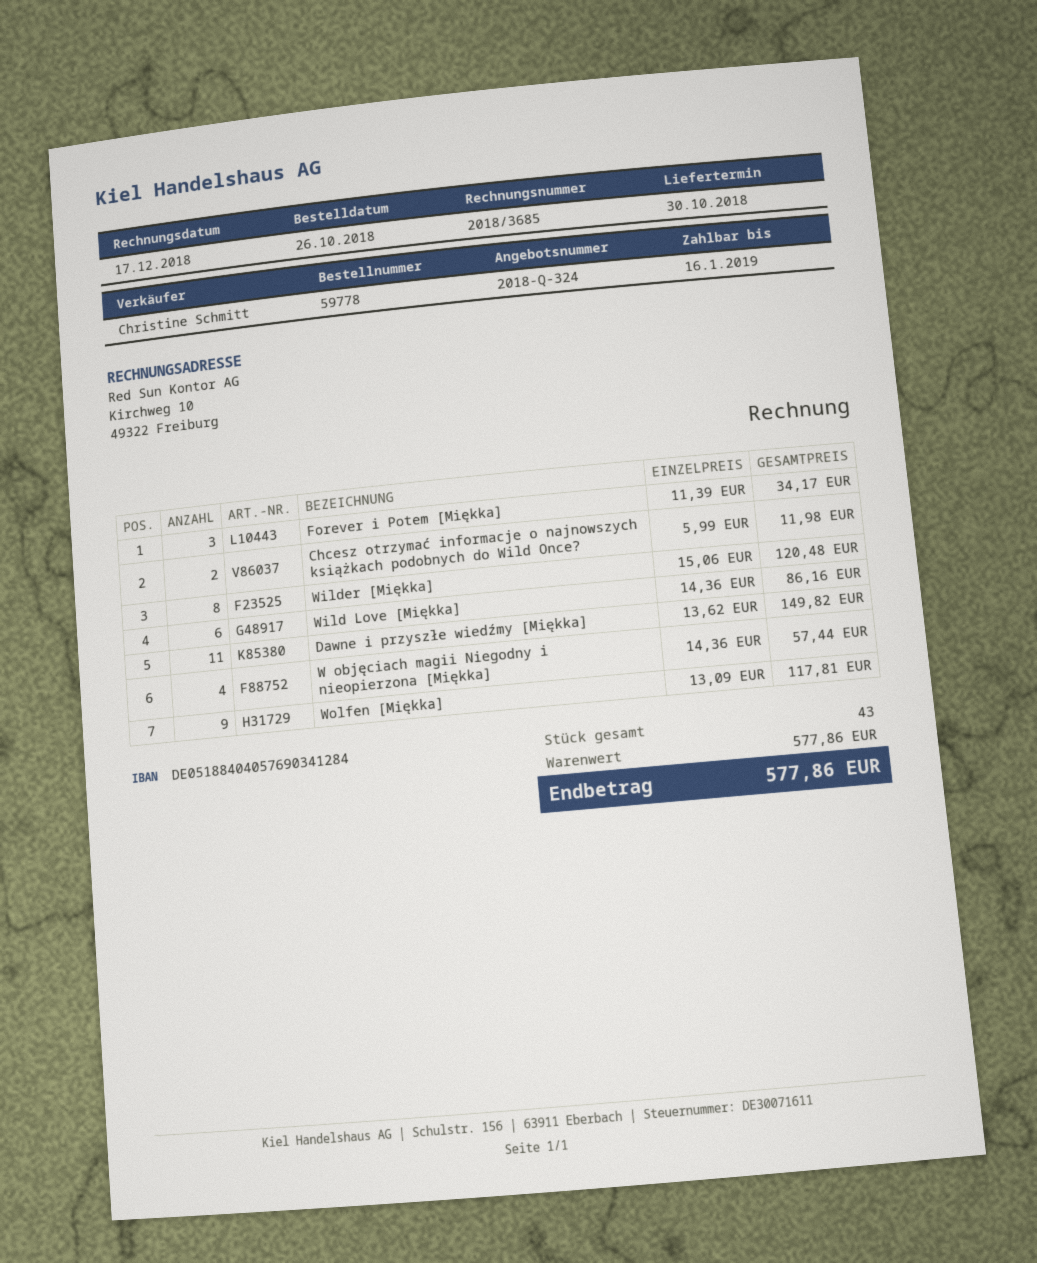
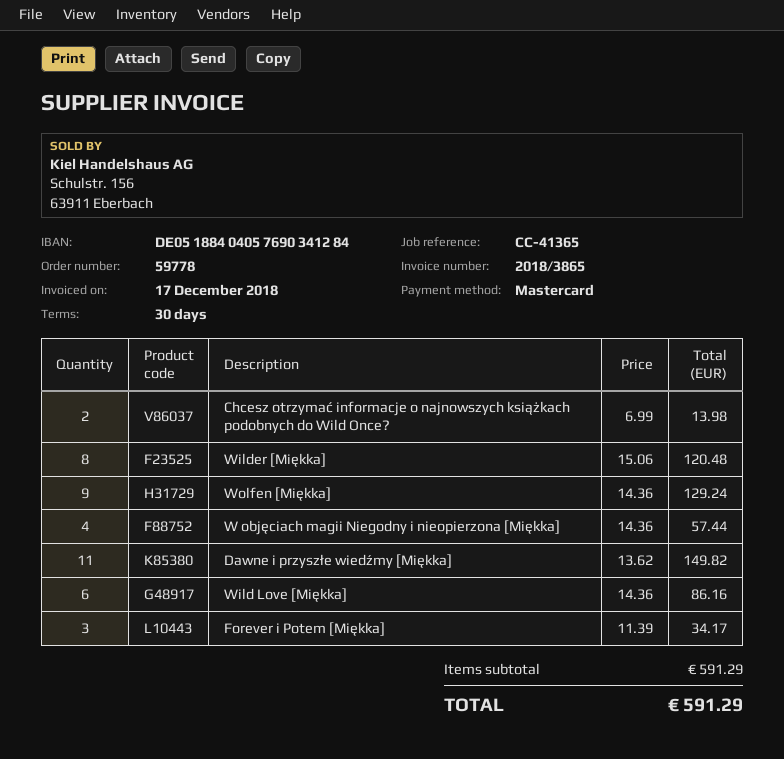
invoice number: 2018/3685 -> 2018/3865
Chcesz otrzymać informacje o najnowszych książkach podobnych do Wild Once?: 2 x 5.99 = 11.98 -> 2 x 6.99 = 13.98
Wolfen [Miękka]: 9 x 13.09 = 117.81 -> 9 x 14.36 = 129.24
subtotal: 577.86 -> 591.29
total: 577.86 -> 591.29

